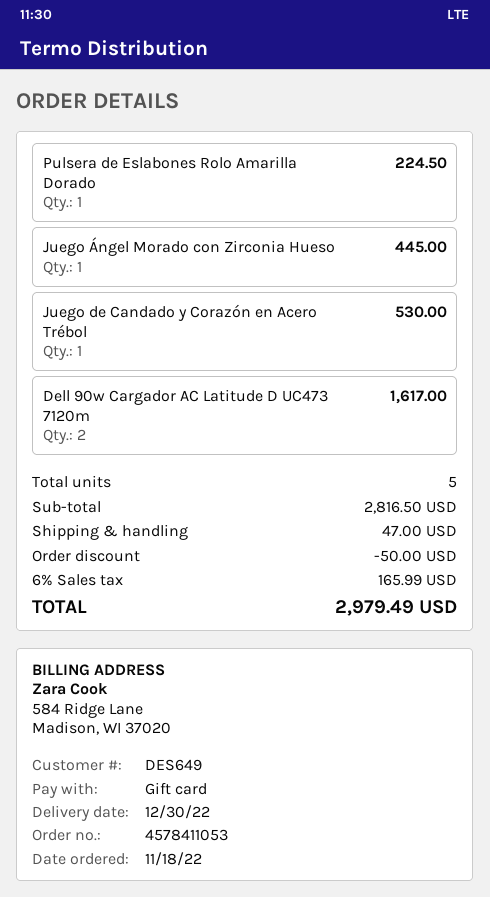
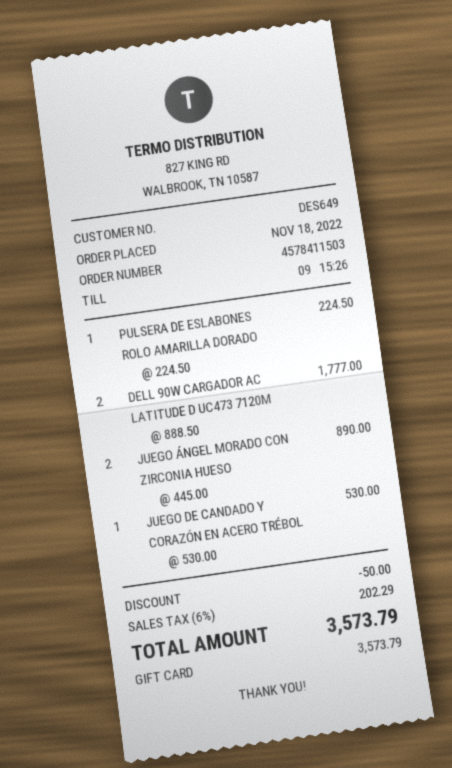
order number: 4578411053 -> 4578411503
Juego Ángel Morado con Zirconia Hueso: 1 for 445.00 -> 2 for 890.00
Dell 90w Cargador AC Latitude D UC473 7120m: 2 for 1617.00 -> 2 for 1777.00
shipping: 47.00 -> none
tax: 6% = 165.99 -> 6% = 202.29
total: 2979.49 -> 3573.79

